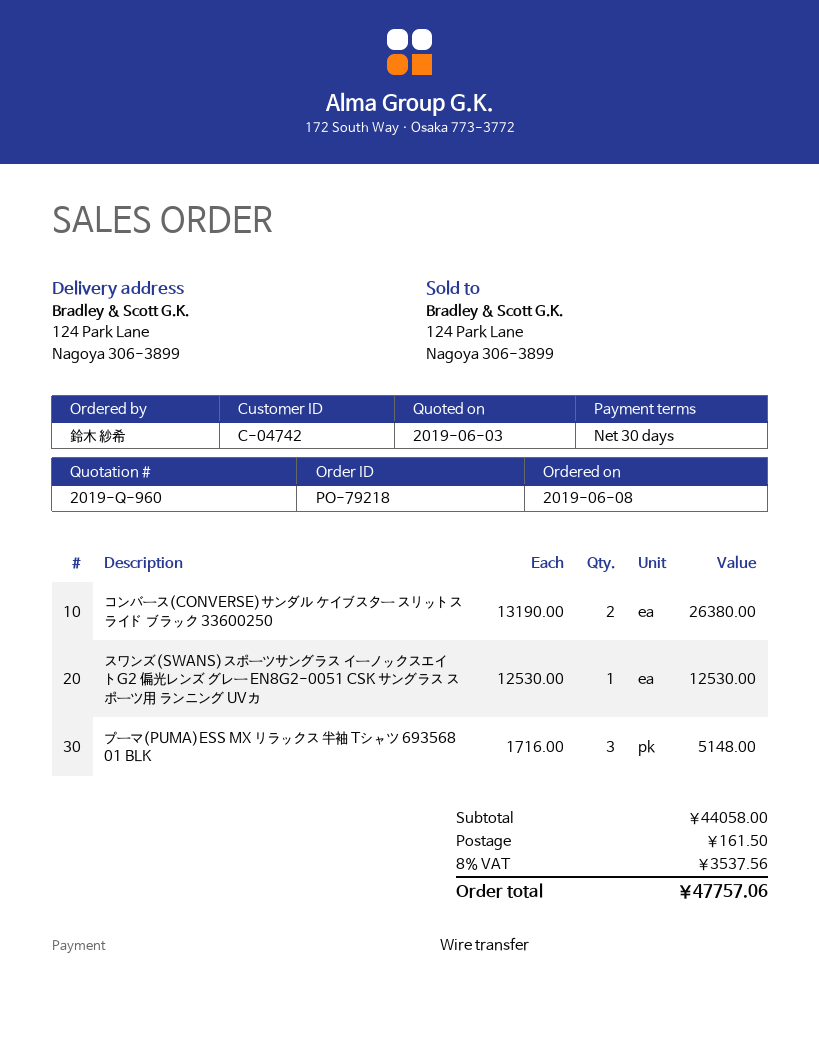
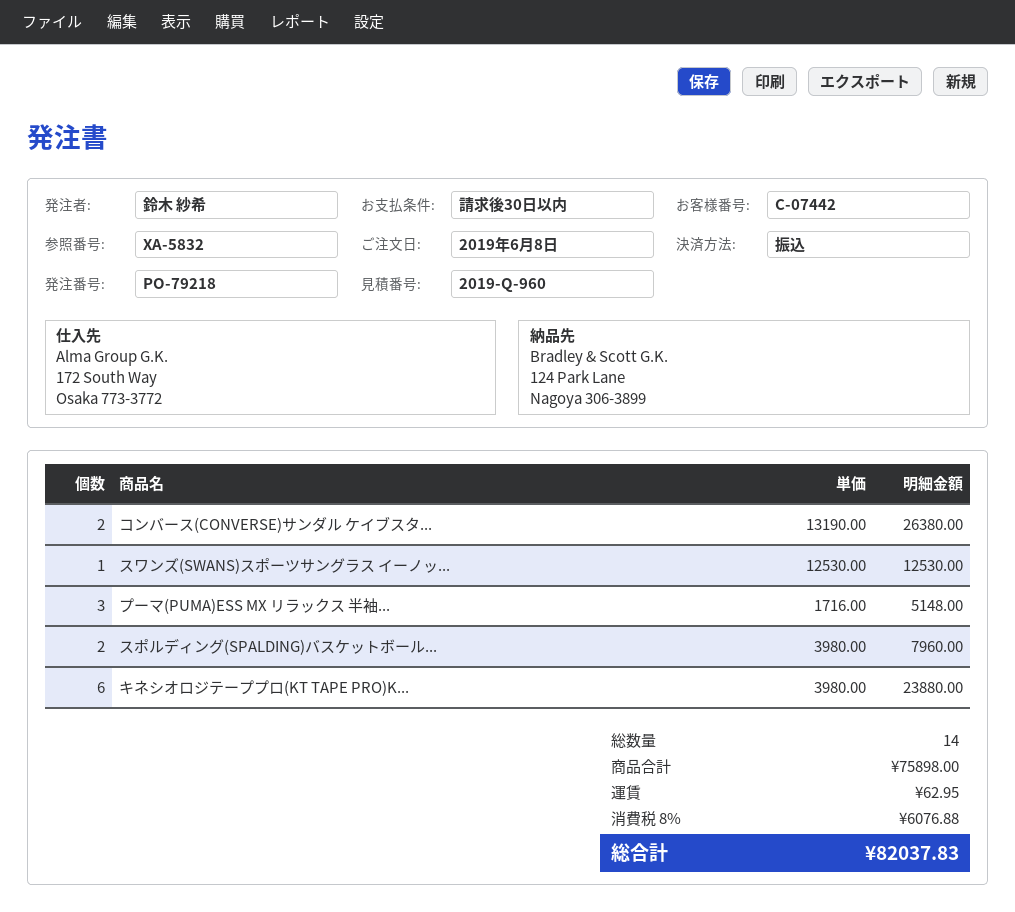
customer number: C-04742 -> C-07442
スポルディング(SPALDING)バスケットボール...: none -> 2 x 3980.00 = 7960.00
キネシオロジテーププロ(KT TAPE PRO)K...: none -> 6 x 3980.00 = 23880.00
subtotal: 44058.00 -> 75898.00
shipping: 161.50 -> 62.95
tax: 8% = 3537.56 -> 8% = 6076.88
total: 47757.06 -> 82037.83

